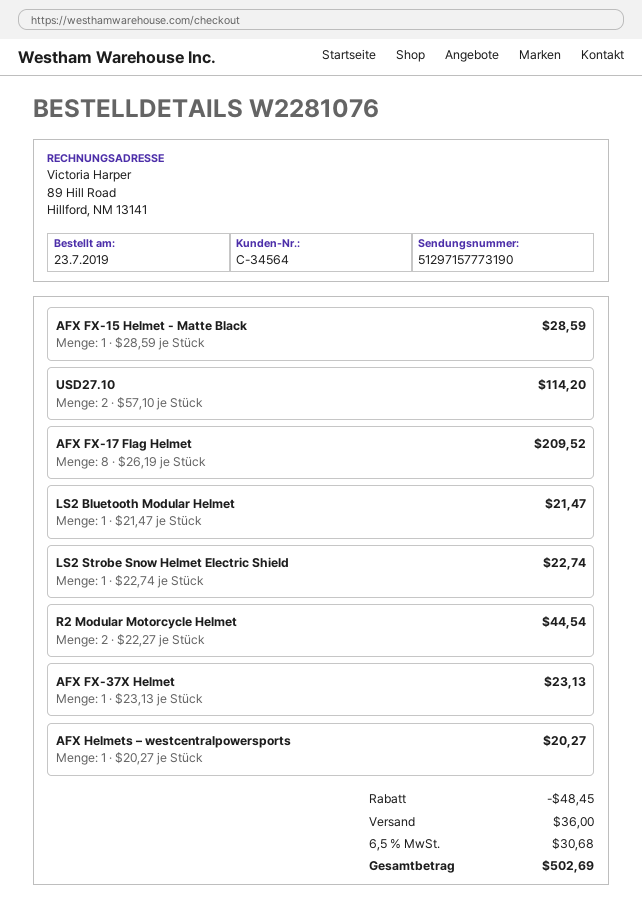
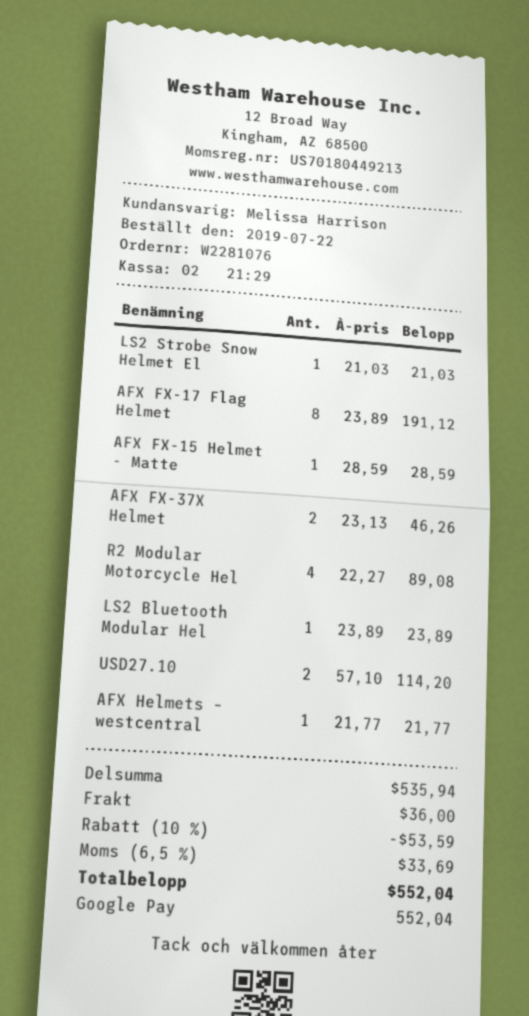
order date: 2019-07-23 -> 2019-07-22
AFX FX-17 Flag Helmet: 8 x 26.19 = 209.52 -> 8 x 23.89 = 191.12
LS2 Bluetooth Modular Helmet: 1 x 21.47 = 21.47 -> 1 x 23.89 = 23.89
LS2 Strobe Snow Helmet Electric Shield: 1 x 22.74 = 22.74 -> 1 x 21.03 = 21.03
R2 Modular Motorcycle Helmet: 2 x 22.27 = 44.54 -> 4 x 22.27 = 89.08
AFX FX-37X Helmet: 1 x 23.13 = 23.13 -> 2 x 23.13 = 46.26
AFX Helmets – westcentralpowersports: 1 x 20.27 = 20.27 -> 1 x 21.77 = 21.77
discount: 48.45 -> 53.59
tax: 6.5% = 30.68 -> 6.5% = 33.69
total: 502.69 -> 552.04

